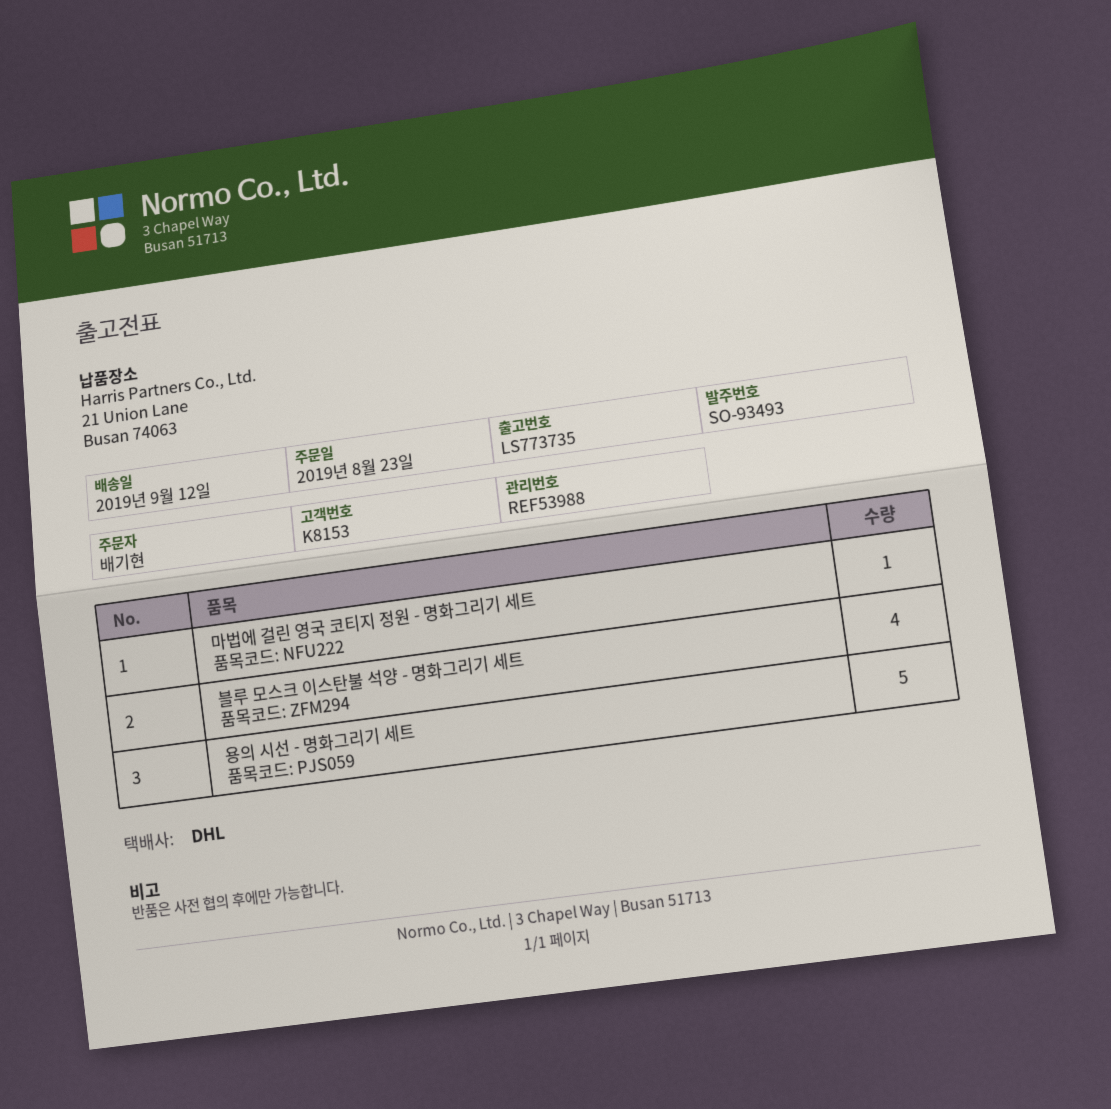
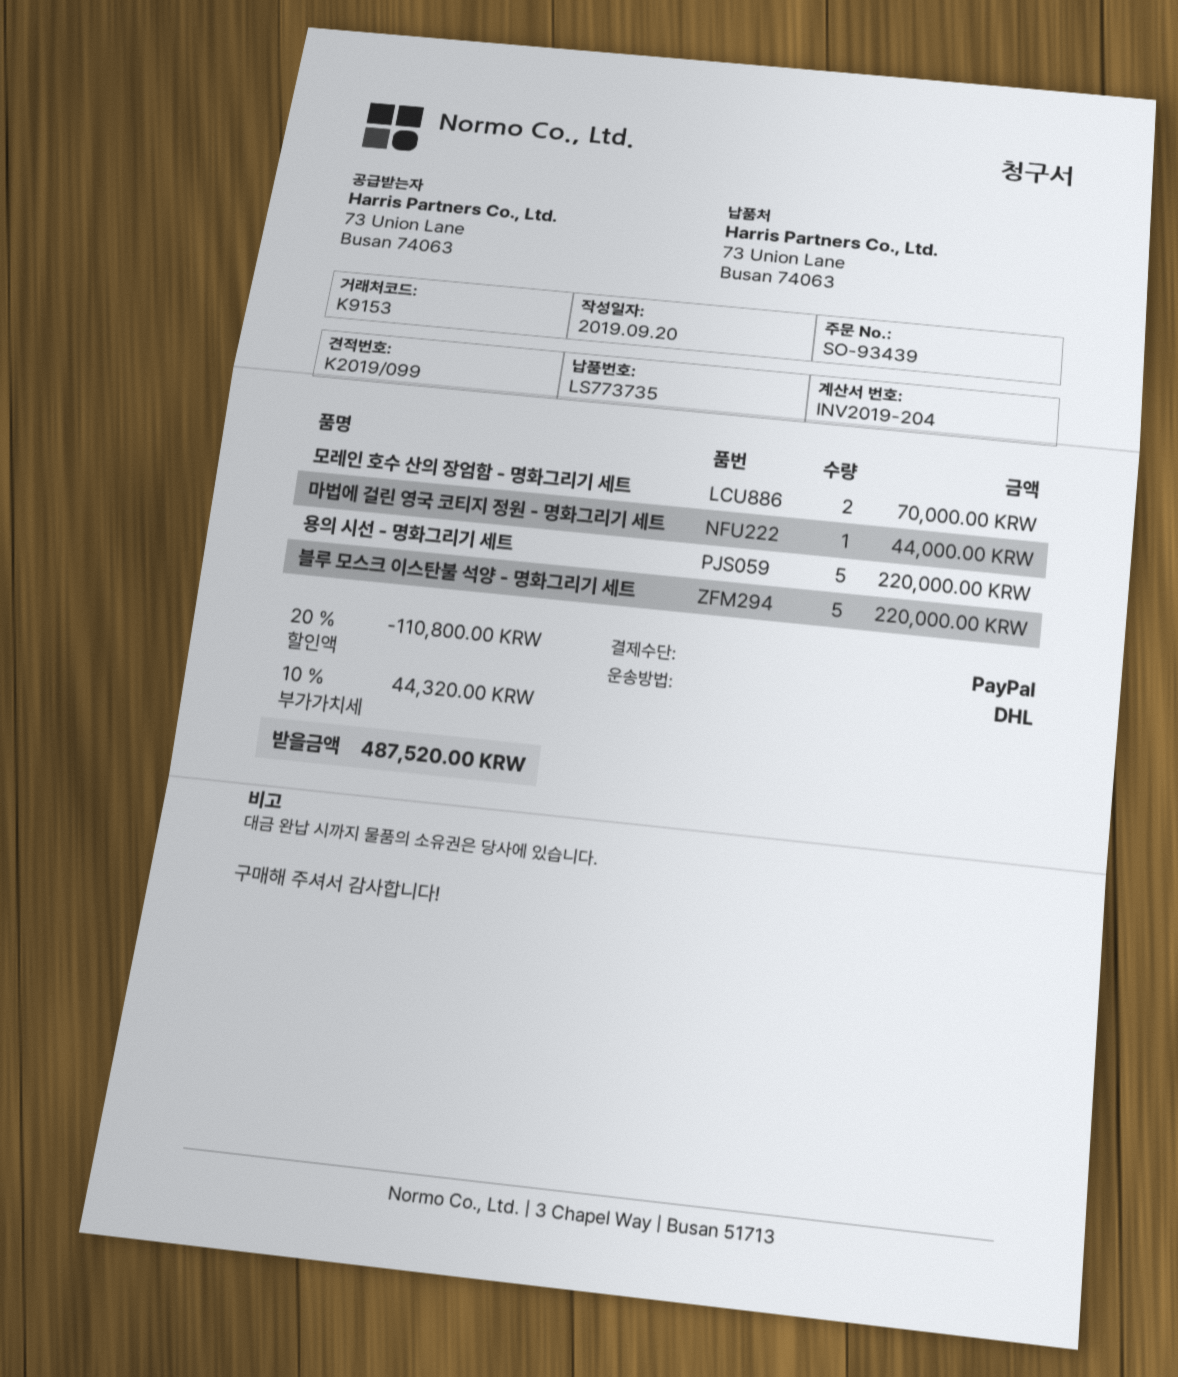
order number: SO-93493 -> SO-93439
customer number: K8153 -> K9153
ship to: 21 Union Lane, Busan 74063 -> 73 Union Lane, Busan 74063
블루 모스크 이스탄불 석양 - 명화그리기 세트: 4 -> 5
모레인 호수 산의 장엄함 - 명화그리기 세트: none -> 2

